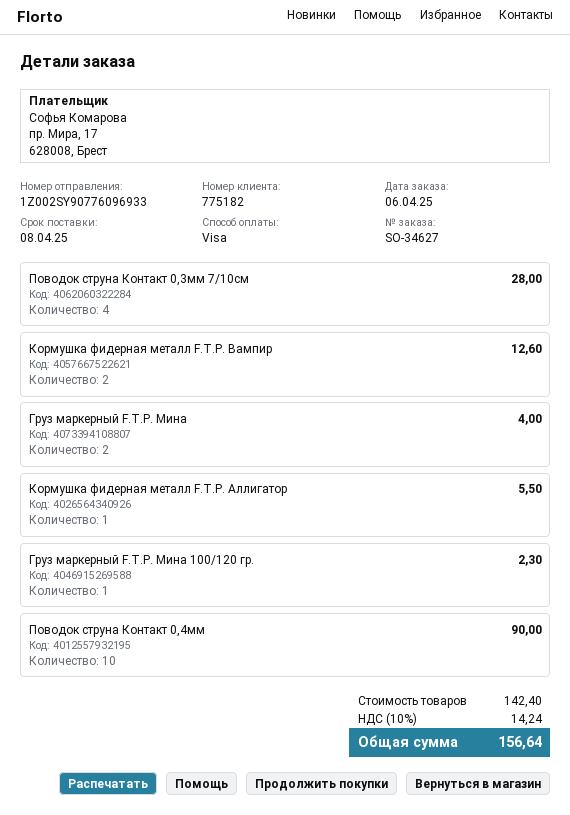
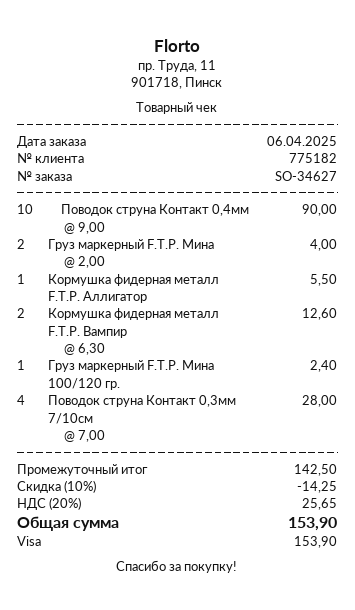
Груз маркерный F.T.P. Мина 100/120 гр.: 1 for 2.30 -> 1 for 2.40
subtotal: 142.40 -> 142.50
discount: none -> 10% = 14.25
tax: 10% = 14.24 -> 20% = 25.65
total: 156.64 -> 153.90

